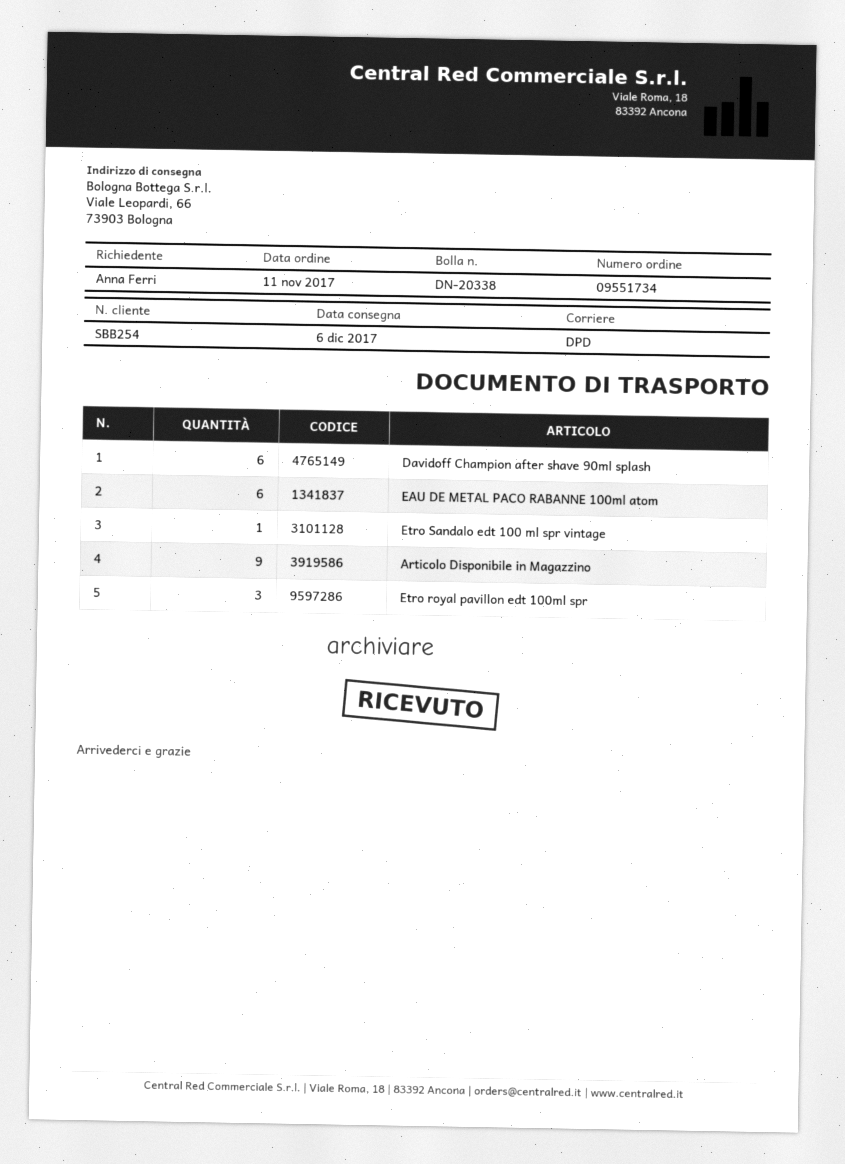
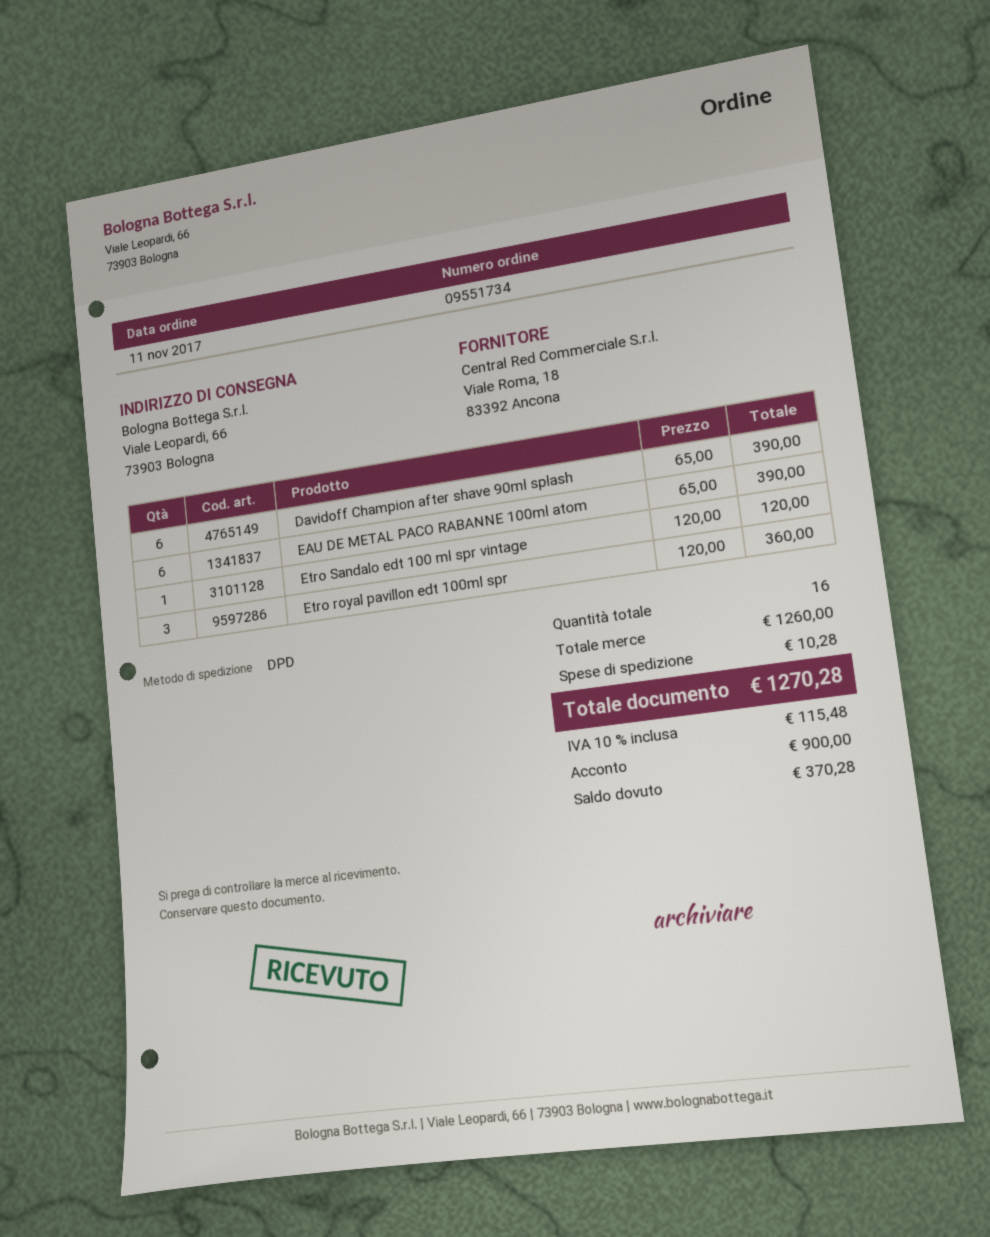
Articolo Disponibile in Magazzino: 9 -> none

